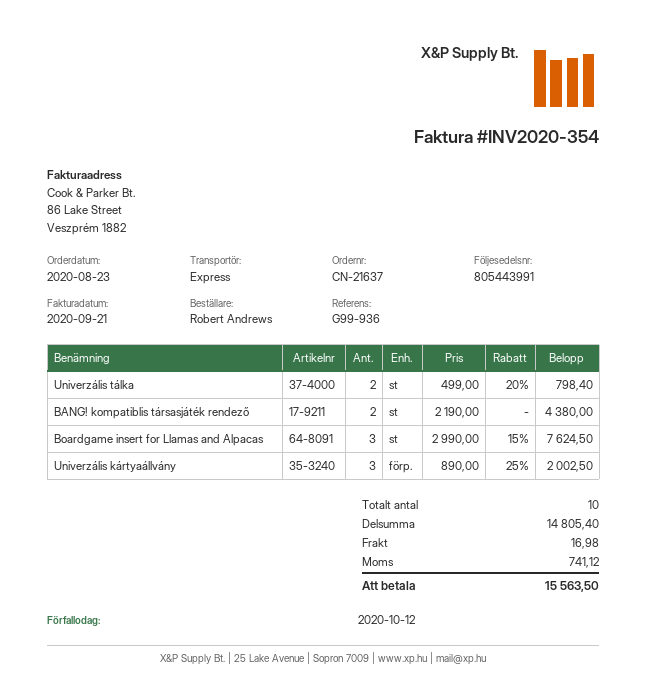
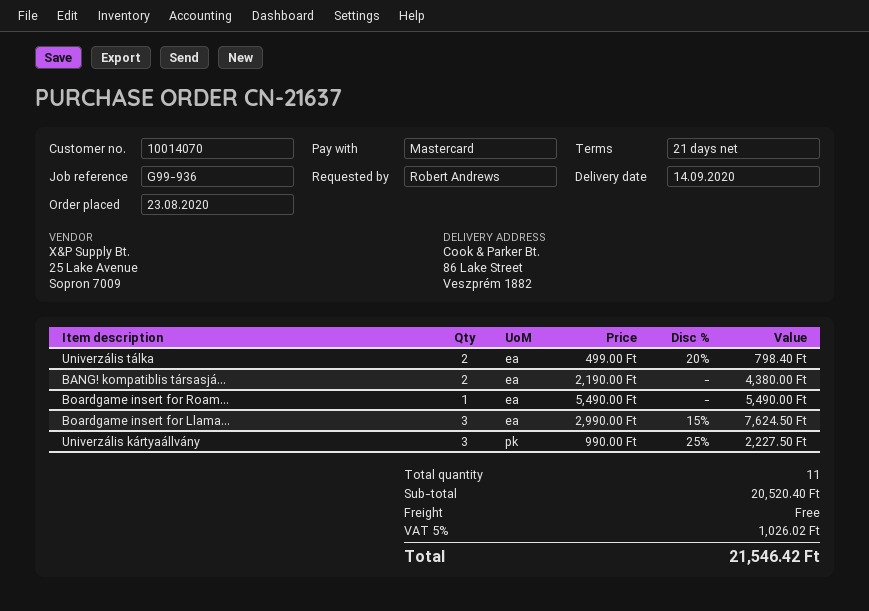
Univerzális kártyaállvány: 3 x 890.00 - 25% = 2002.50 -> 3 x 990.00 - 25% = 2227.50
Boardgame insert for Roam...: none -> 1 x 5490.00 = 5490.00
total quantity: 10 -> 11
subtotal: 14805.40 -> 20520.40
shipping: 16.98 -> 0.00
tax: 741.12 -> 1026.02
total: 15563.50 -> 21546.42

